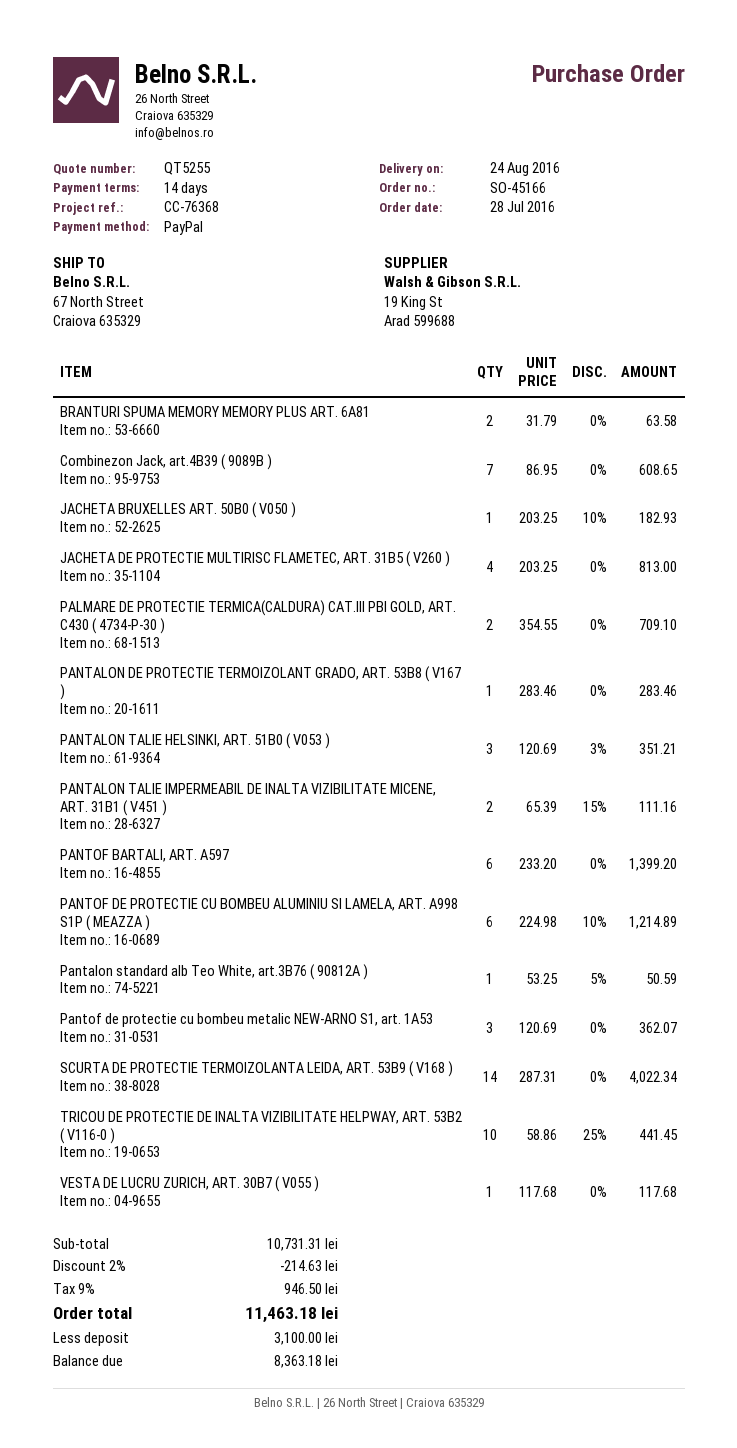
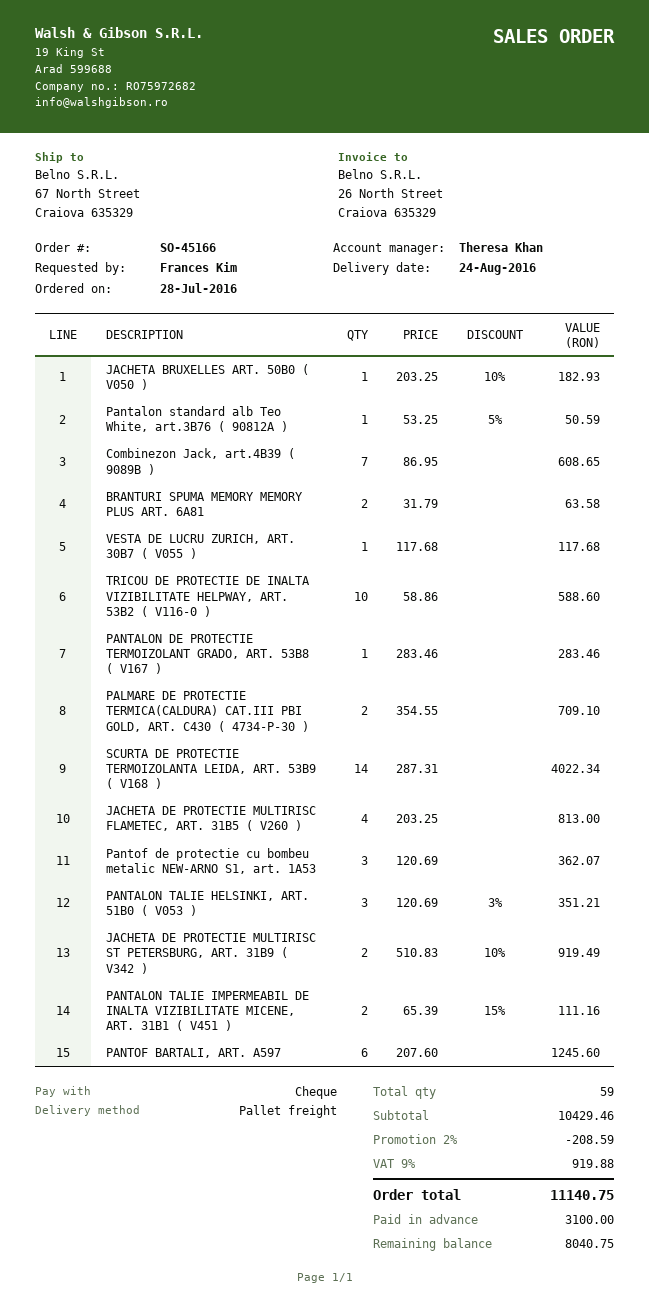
payment method: PayPal -> cheque
PANTOF BARTALI, ART. A597: 6 x 233.20 = 1399.20 -> 6 x 207.60 = 1245.60
PANTOF DE PROTECTIE CU BOMBEU ALUMINIU SI LAMELA, ART. A998 S1P ( MEAZZA ): 6 x 224.98 - 10% = 1214.89 -> none
TRICOU DE PROTECTIE DE INALTA VIZIBILITATE HELPWAY, ART. 53B2 ( V116-0 ): 10 x 58.86 - 25% = 441.45 -> 10 x 58.86 = 588.60
JACHETA DE PROTECTIE MULTIRISC ST PETERSBURG, ART. 31B9 ( V342 ): none -> 2 x 510.83 - 10% = 919.49
subtotal: 10731.31 -> 10429.46
discount: 2% = 214.63 -> 2% = 208.59
tax: 9% = 946.50 -> 9% = 919.88
total: 11463.18 -> 11140.75
balance: 8363.18 -> 8040.75

